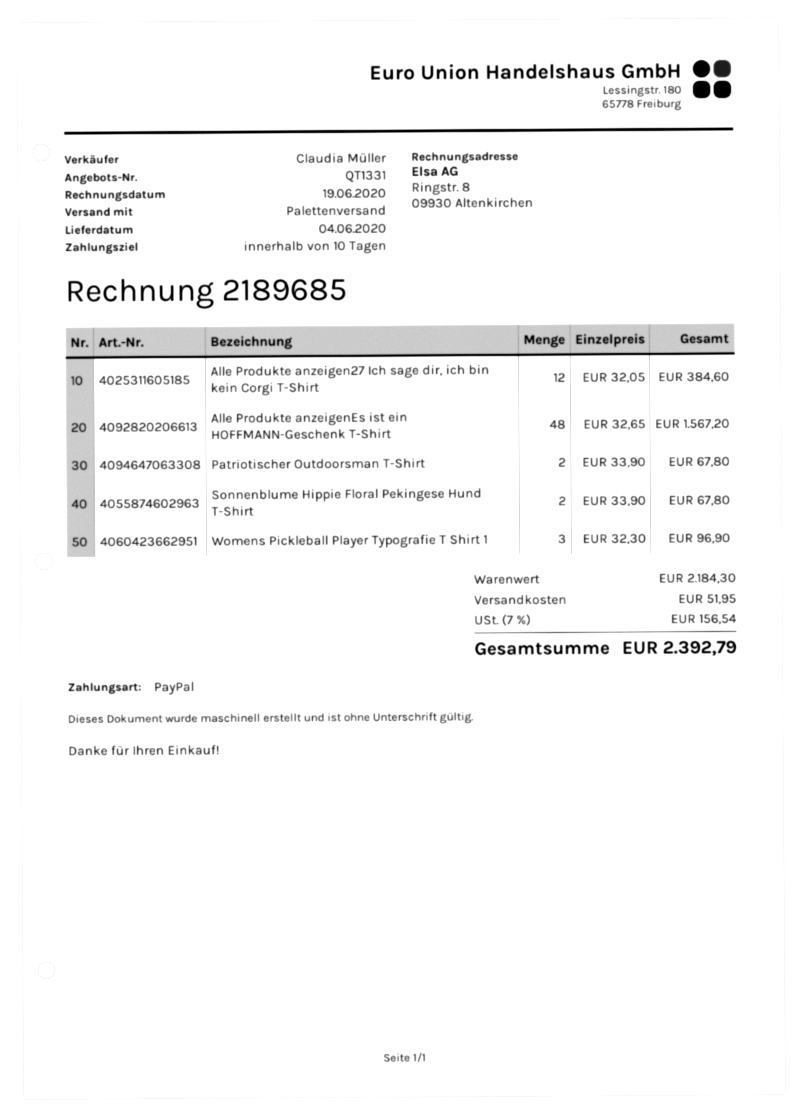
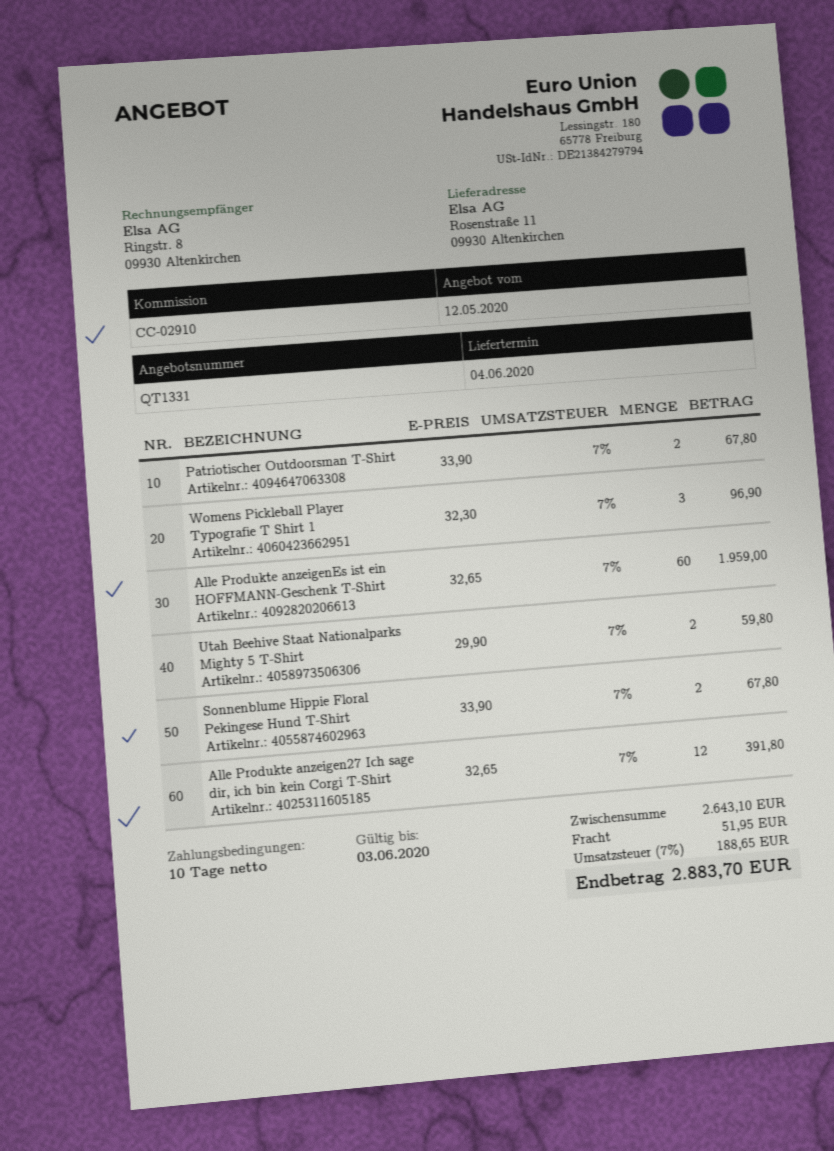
Alle Produkte anzeigen27 Ich sage dir, ich bin kein Corgi T-Shirt: 12 x 32.05 = 384.60 -> 12 x 32.65 = 391.80
Alle Produkte anzeigenEs ist ein HOFFMANN-Geschenk T-Shirt: 48 x 32.65 = 1567.20 -> 60 x 32.65 = 1959.00
Utah Beehive Staat Nationalparks Mighty 5 T-Shirt: none -> 2 x 29.90 = 59.80
subtotal: 2184.30 -> 2643.10
tax: 7% = 156.54 -> 7% = 188.65
total: 2392.79 -> 2883.70

